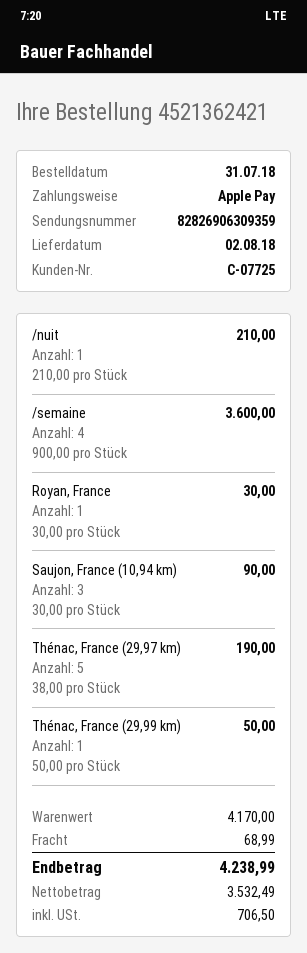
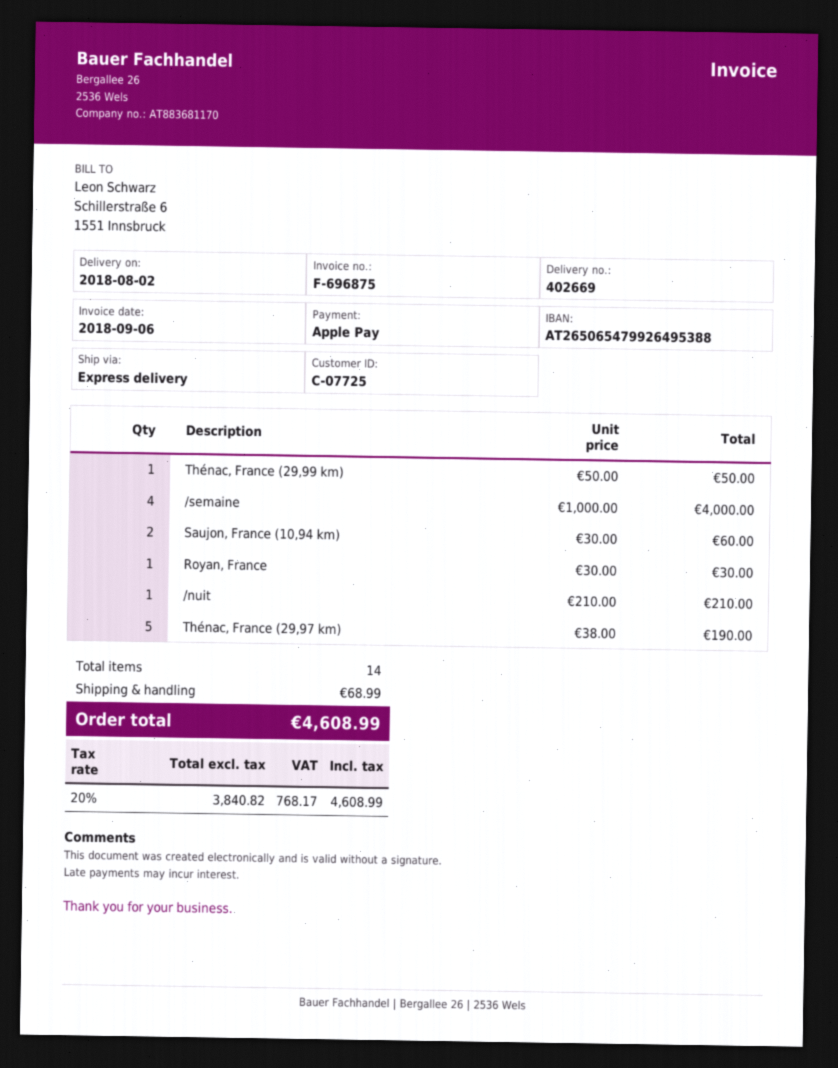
/semaine: 4 x 900.00 = 3600.00 -> 4 x 1000.00 = 4000.00
Saujon, France (10,94 km): 3 x 30.00 = 90.00 -> 2 x 30.00 = 60.00
net: 3532.49 -> 3840.82
tax: 706.50 -> 768.17
total: 4238.99 -> 4608.99

